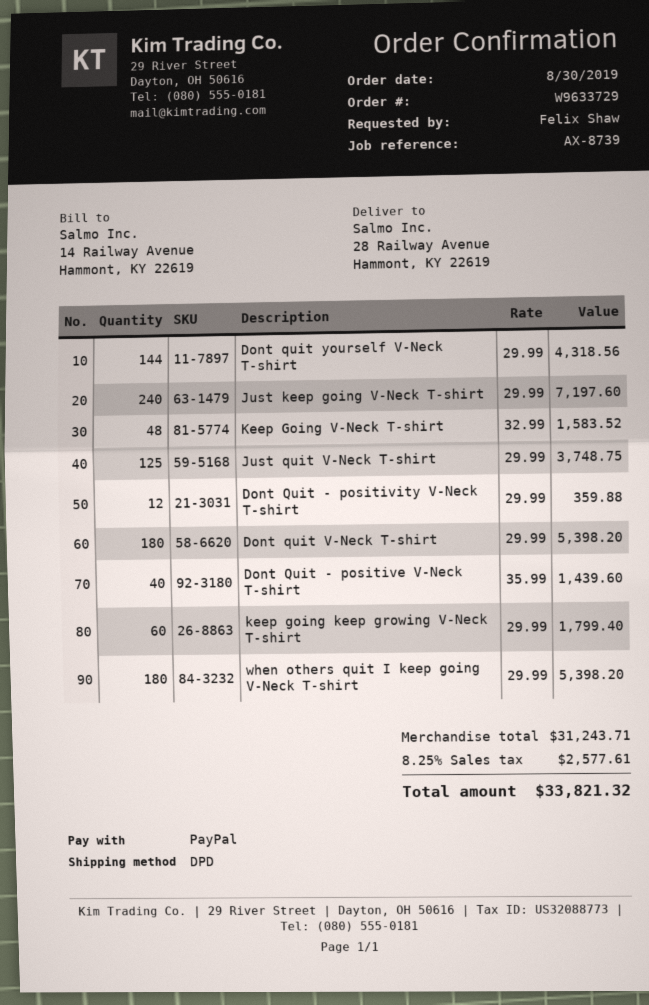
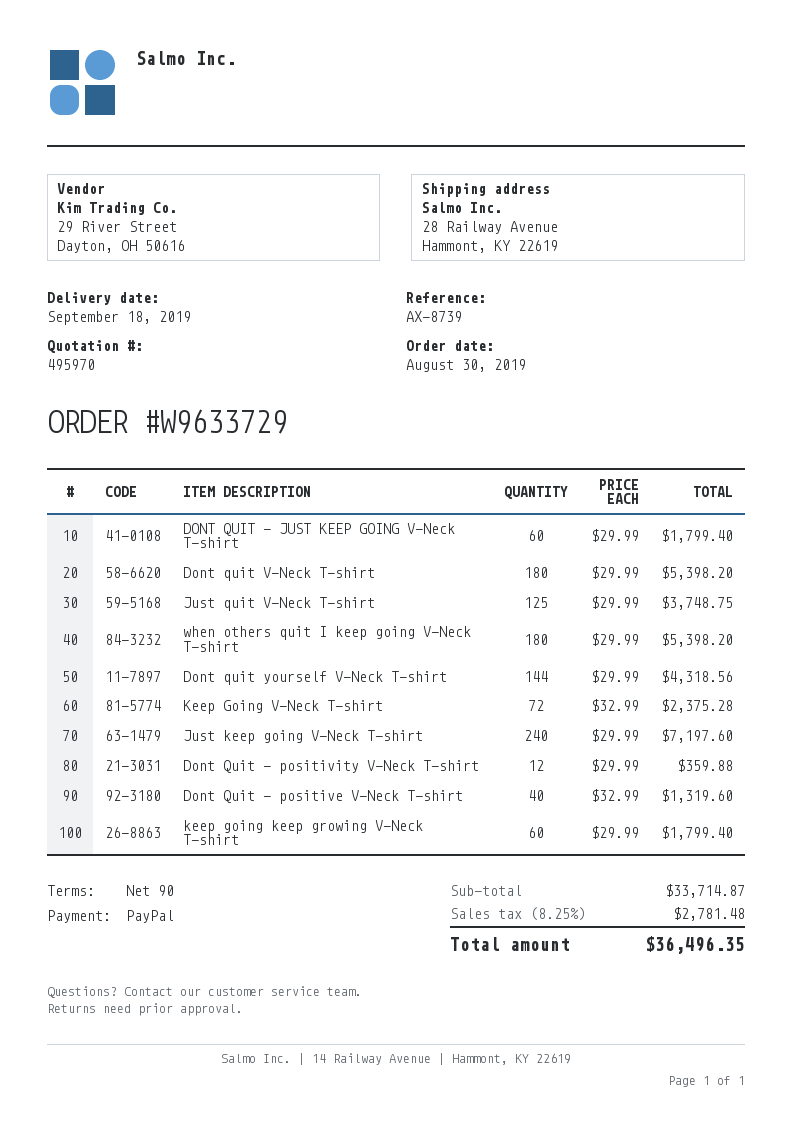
Keep Going V-Neck T-shirt: 48 x 32.99 = 1583.52 -> 72 x 32.99 = 2375.28
Dont Quit - positive V-Neck T-shirt: 40 x 35.99 = 1439.60 -> 40 x 32.99 = 1319.60
DONT QUIT - JUST KEEP GOING V-Neck T-shirt: none -> 60 x 29.99 = 1799.40
subtotal: 31243.71 -> 33714.87
tax: 8.25% = 2577.61 -> 8.25% = 2781.48
total: 33821.32 -> 36496.35

